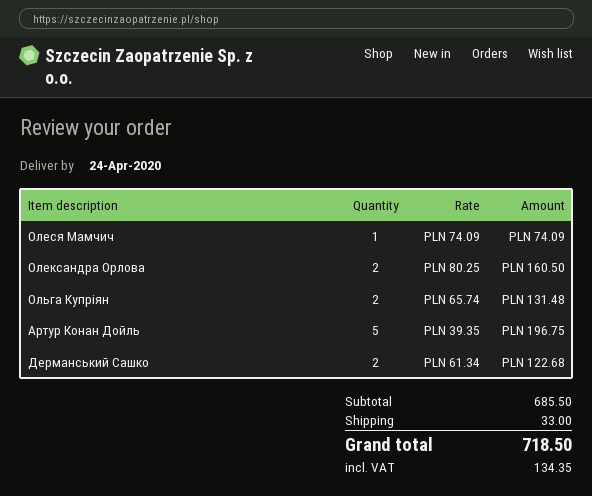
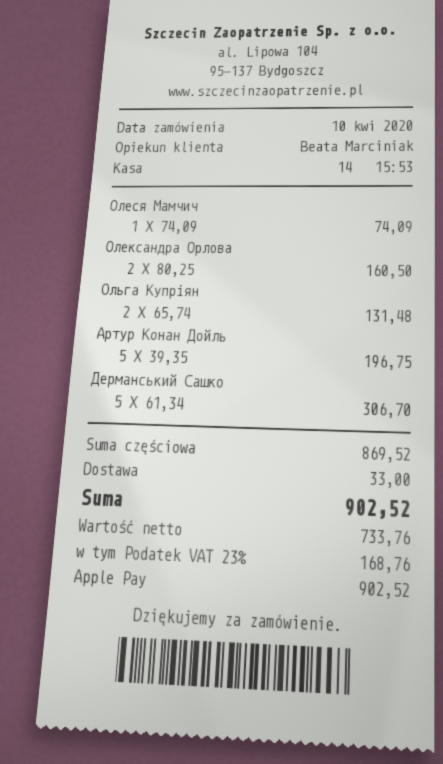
Дерманський Сашко: 2 x 61.34 = 122.68 -> 5 x 61.34 = 306.70
subtotal: 685.50 -> 869.52
tax: 134.35 -> 168.76
total: 718.50 -> 902.52

